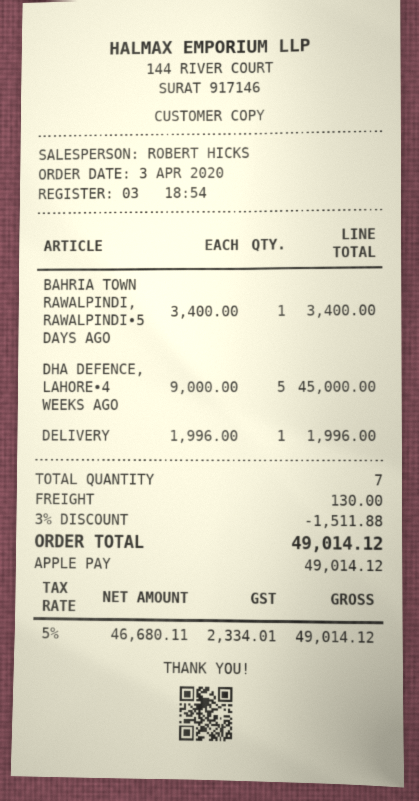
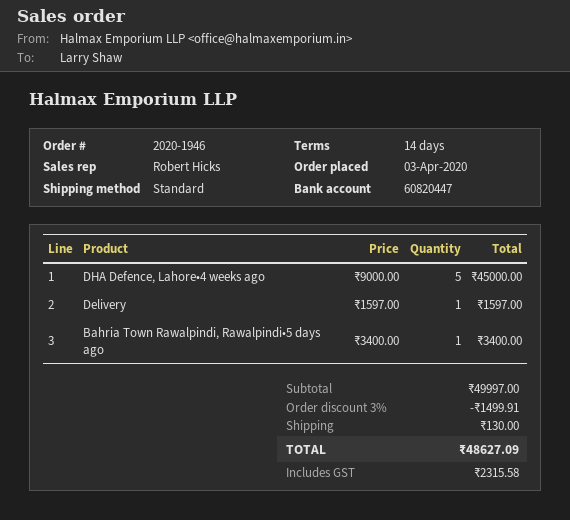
DELIVERY: 1 x 1996.00 = 1996.00 -> 1 x 1597.00 = 1597.00
discount: 3% = 1511.88 -> 3% = 1499.91
tax: 2334.01 -> 2315.58
total: 49014.12 -> 48627.09

